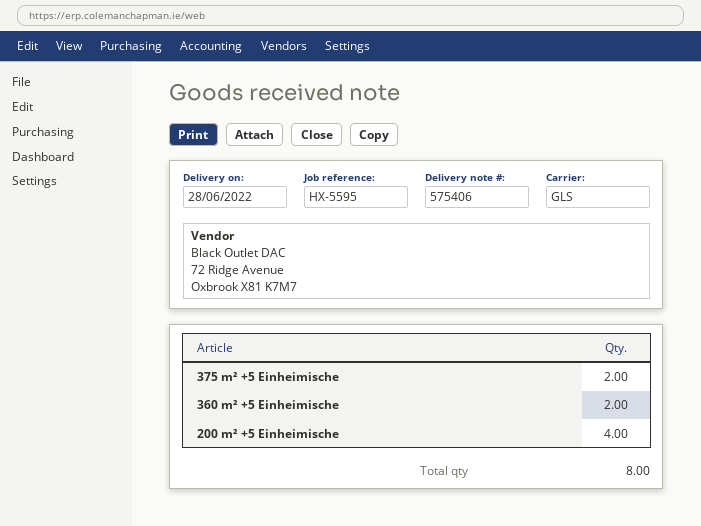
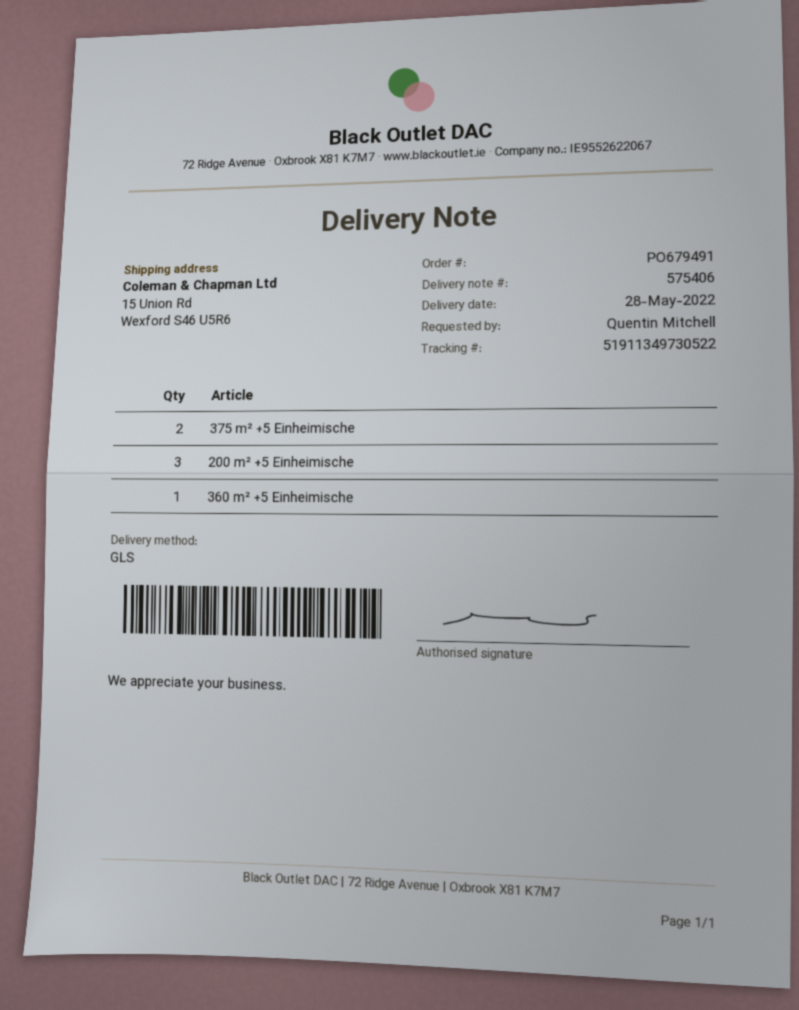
delivery date: 2022-06-28 -> 2022-05-28
360 m² +5 Einheimische: 2 -> 1
200 m² +5 Einheimische: 4 -> 3

